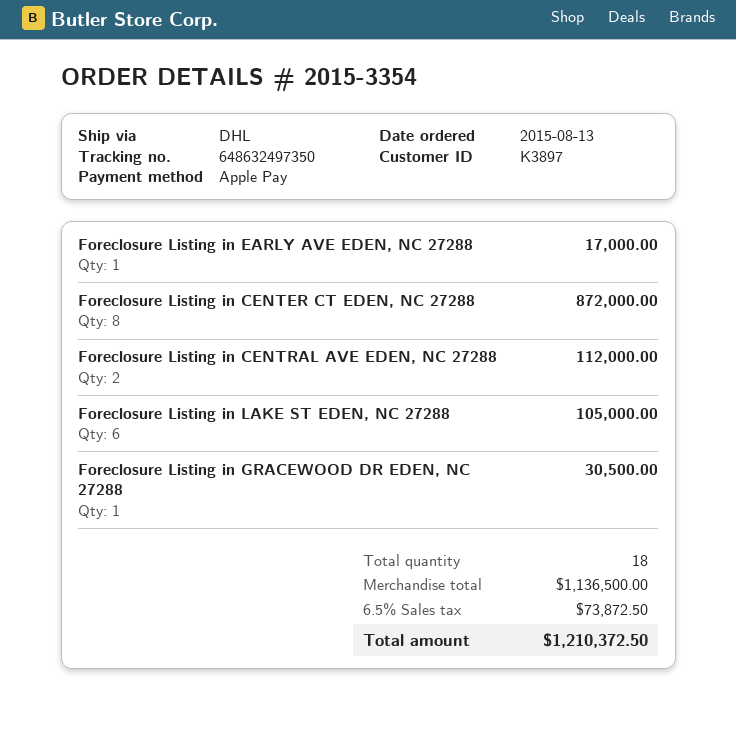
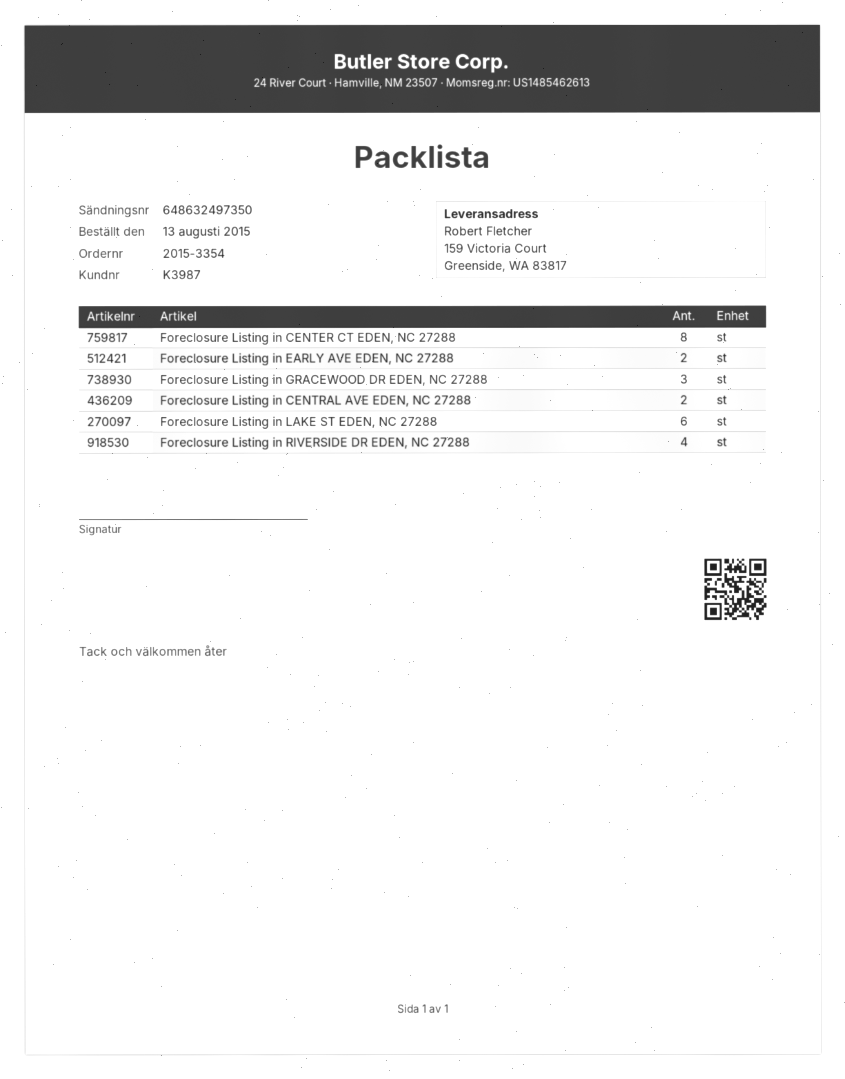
customer number: K3897 -> K3987
Foreclosure Listing in EARLY AVE EDEN, NC 27288: 1 -> 2
Foreclosure Listing in GRACEWOOD DR EDEN, NC 27288: 1 -> 3
Foreclosure Listing in RIVERSIDE DR EDEN, NC 27288: none -> 4

